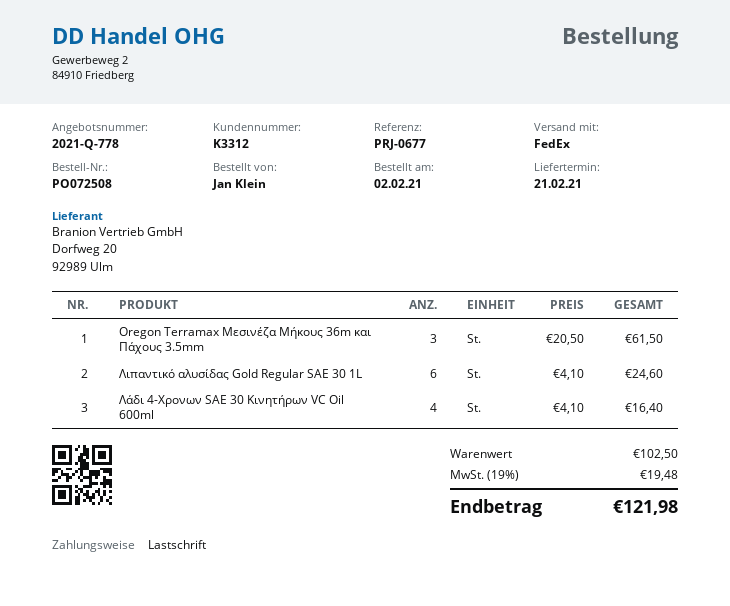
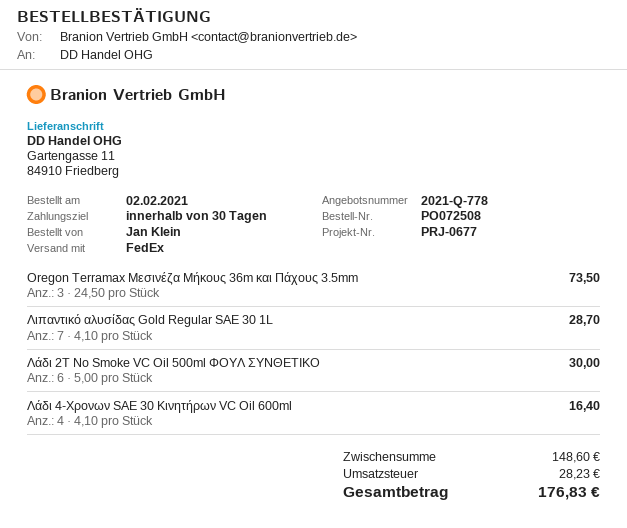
Oregon Terramax Μεσινέζα Μήκους 36m και Πάχους 3.5mm: 3 x 20.50 = 61.50 -> 3 x 24.50 = 73.50
Λιπαντικό αλυσίδας Gold Regular SAE 30 1L: 6 x 4.10 = 24.60 -> 7 x 4.10 = 28.70
Λάδι 2Τ No Smoke VC Oil 500ml ΦΟΥΛ ΣΥΝΘΕΤΙΚΟ: none -> 6 x 5.00 = 30.00
subtotal: 102.50 -> 148.60
tax: 19.48 -> 28.23
total: 121.98 -> 176.83

